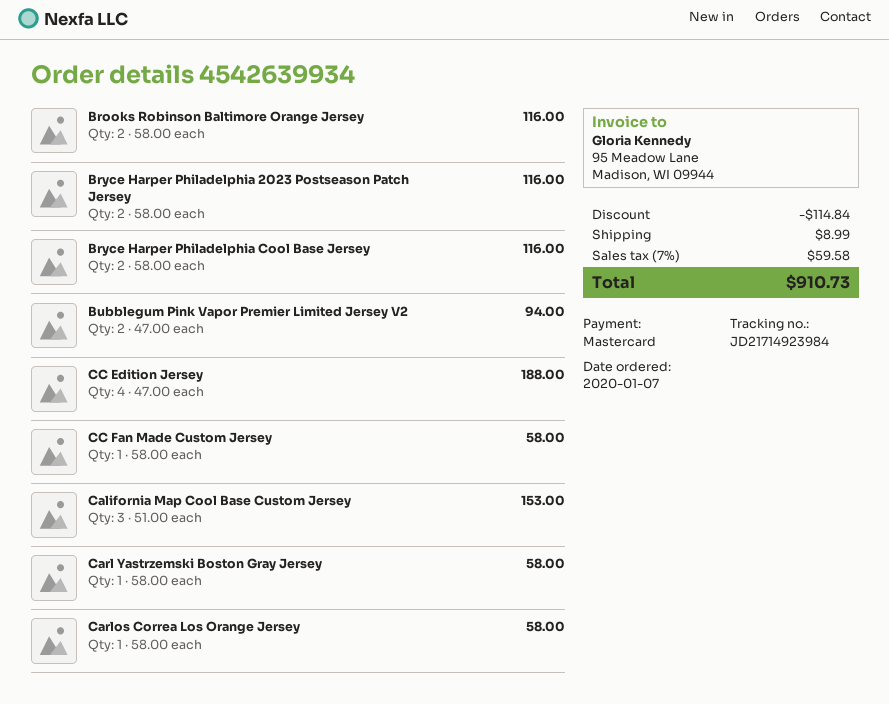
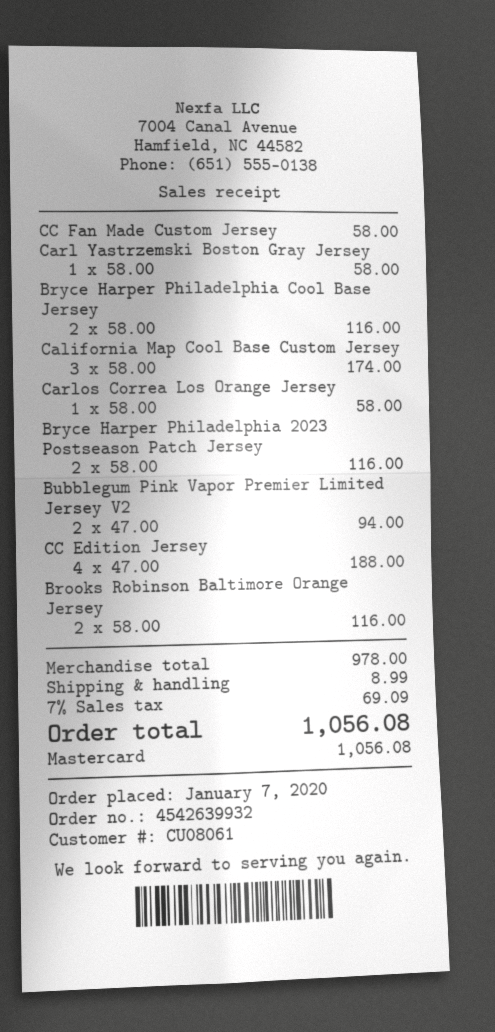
order number: 4542639934 -> 4542639932
California Map Cool Base Custom Jersey: 3 x 51.00 = 153.00 -> 3 x 58.00 = 174.00
discount: 114.84 -> none
tax: 7% = 59.58 -> 7% = 69.09
total: 910.73 -> 1056.08

